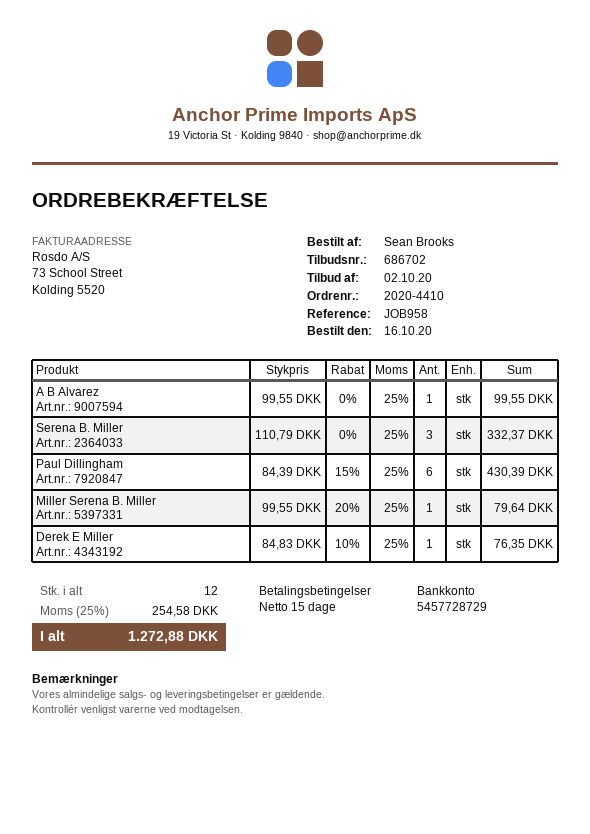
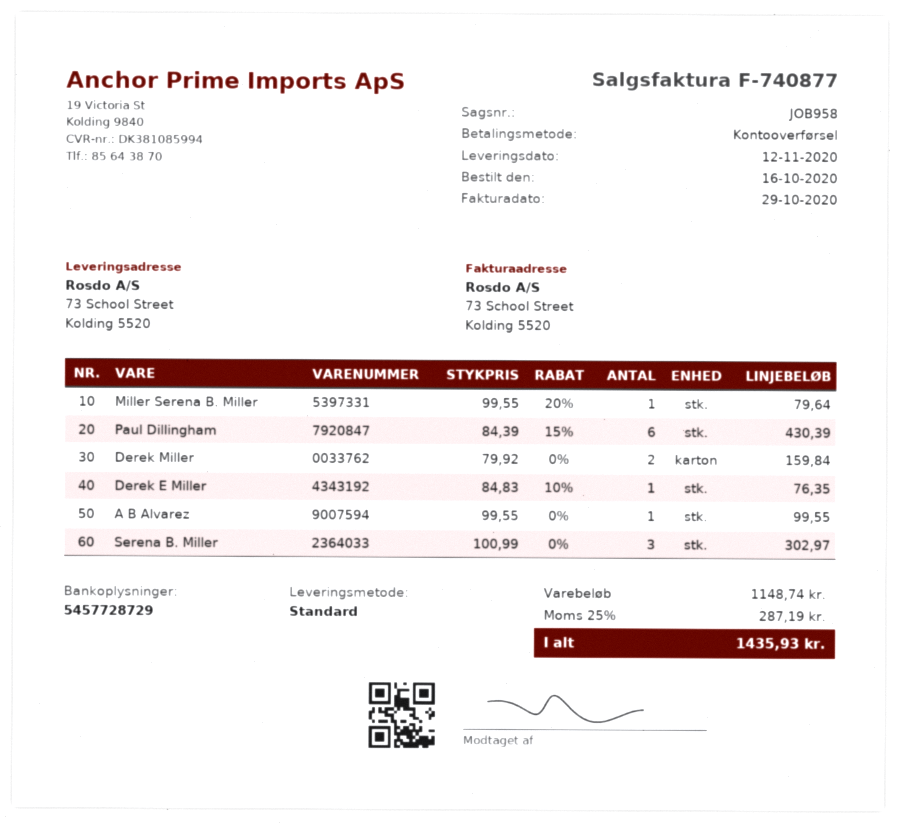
Serena B. Miller: 3 x 110.79 = 332.37 -> 3 x 100.99 = 302.97
Derek Miller: none -> 2 x 79.92 = 159.84
tax: 25% = 254.58 -> 25% = 287.19
total: 1272.88 -> 1435.93

